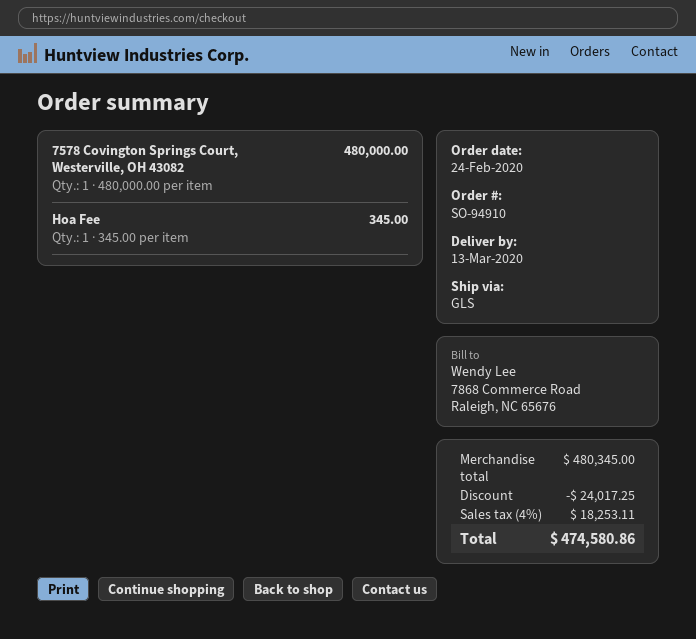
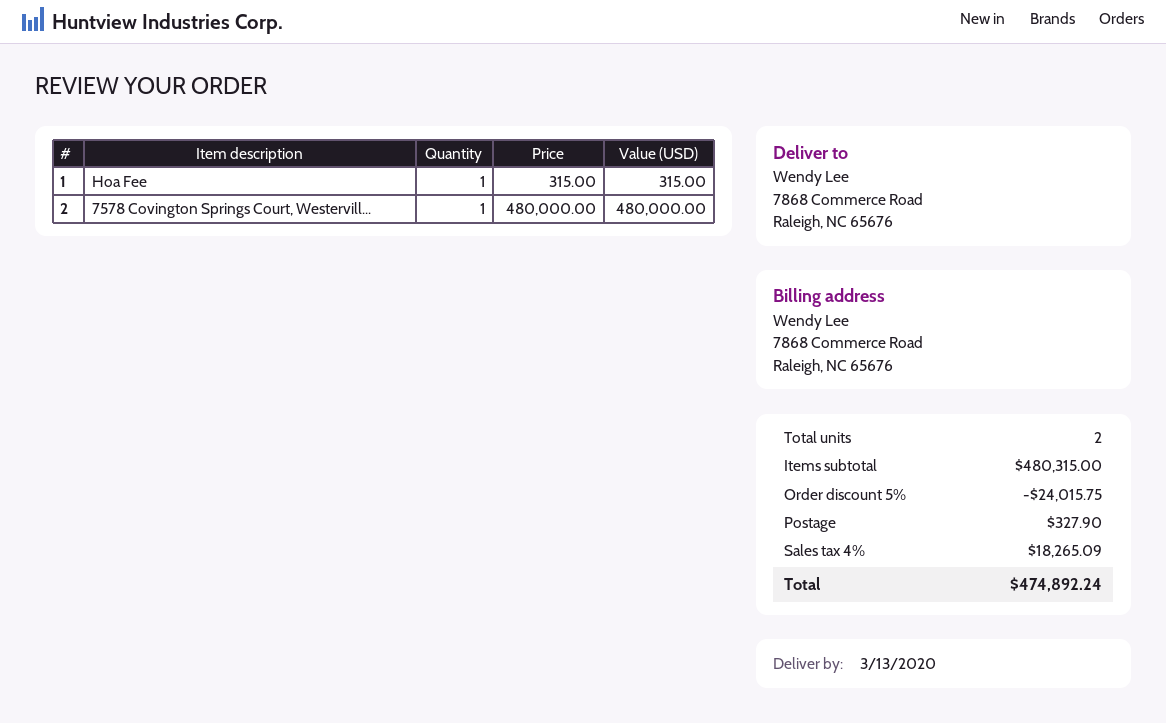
Hoa Fee: 1 x 345.00 = 345.00 -> 1 x 315.00 = 315.00
subtotal: 480345.00 -> 480315.00
discount: 24017.25 -> 24015.75
shipping: none -> 327.90
tax: 4% = 18253.11 -> 4% = 18265.09
total: 474580.86 -> 474892.24

